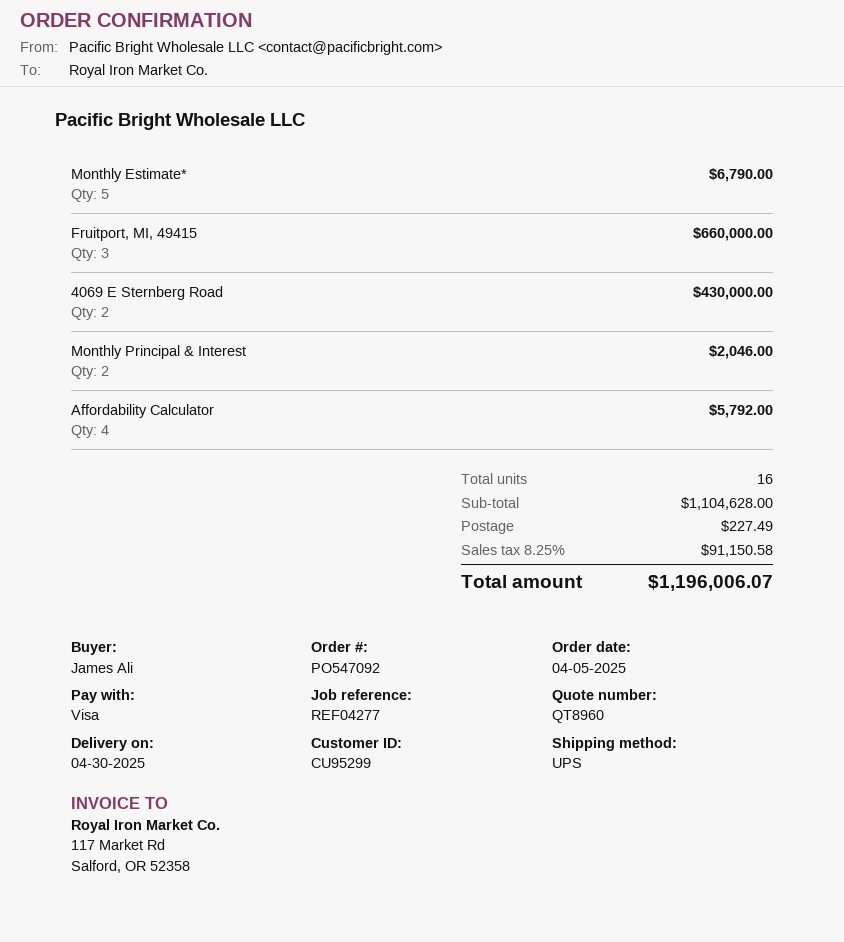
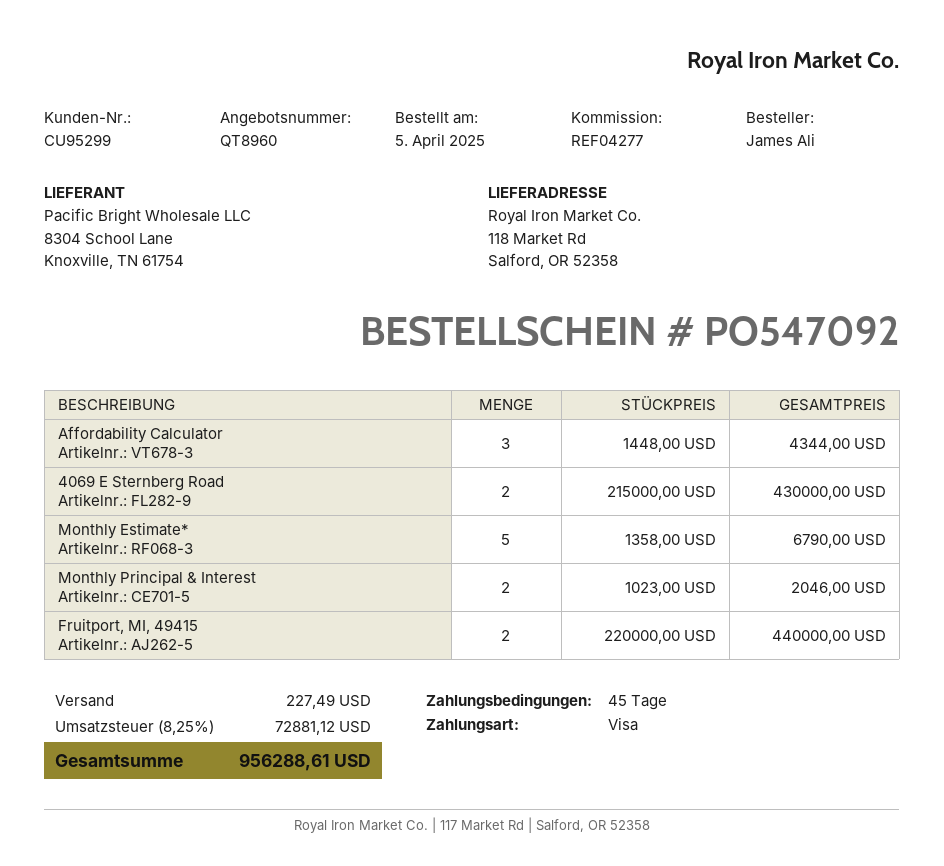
Fruitport, MI, 49415: 3 for 660000.00 -> 2 for 440000.00
Affordability Calculator: 4 for 5792.00 -> 3 for 4344.00
tax: 8.25% = 91150.58 -> 8.25% = 72881.12
total: 1196006.07 -> 956288.61

